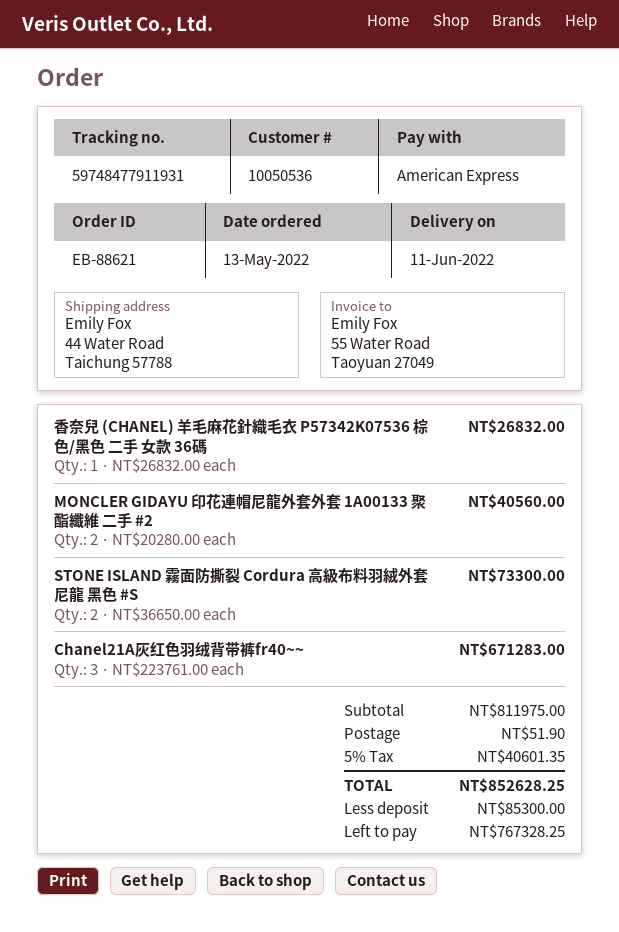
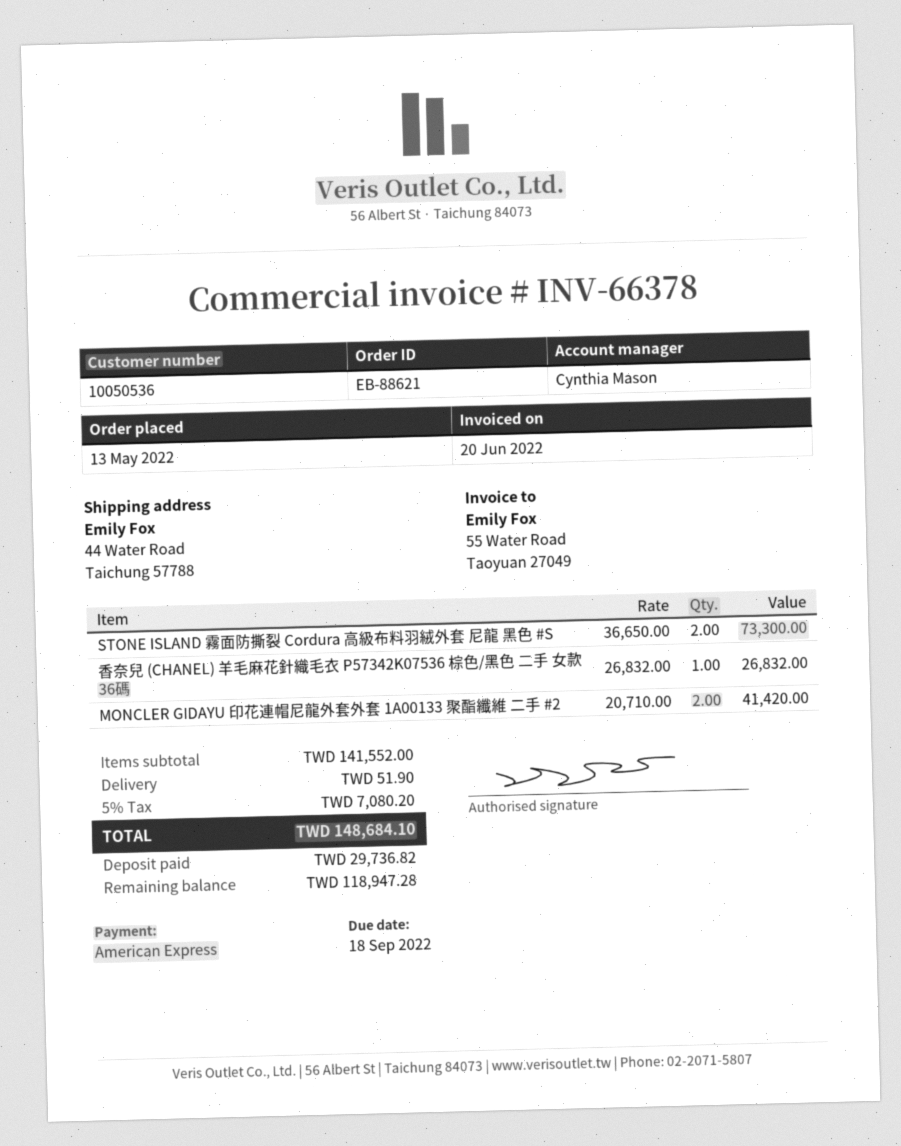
MONCLER GIDAYU 印花連帽尼龍外套外套 1A00133 聚酯纖維 二手 #2: 2 x 20280.00 = 40560.00 -> 2 x 20710.00 = 41420.00
Chanel21A灰红色羽绒背带裤fr40~~: 3 x 223761.00 = 671283.00 -> none
subtotal: 811975.00 -> 141552.00
tax: 5% = 40601.35 -> 5% = 7080.20
total: 852628.25 -> 148684.10
deposit: 85300.00 -> 29736.82
balance: 767328.25 -> 118947.28

